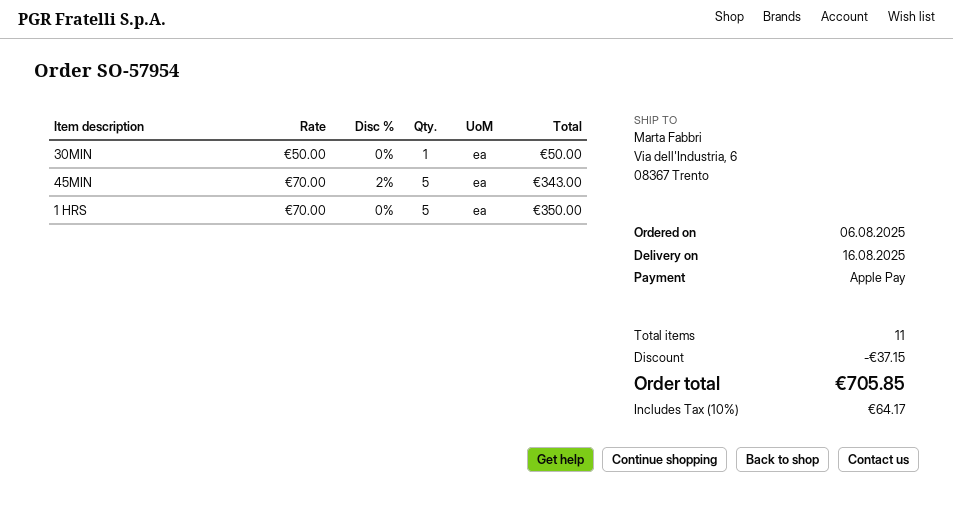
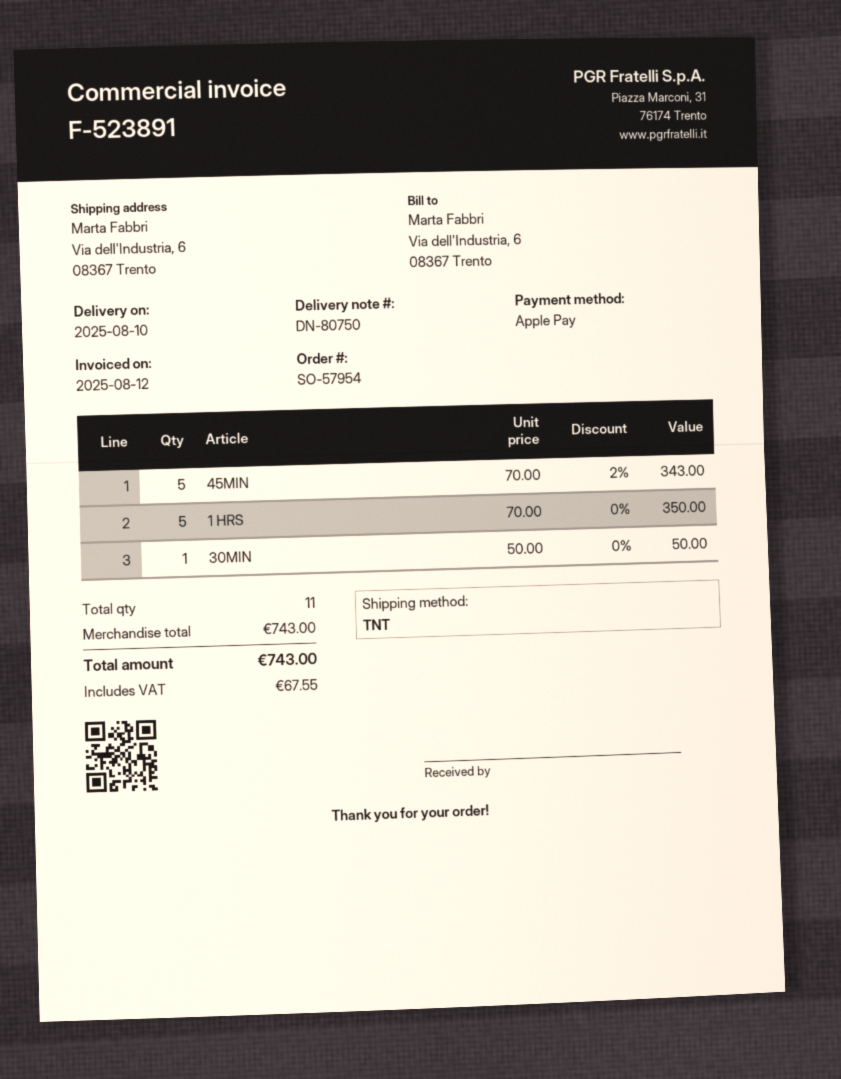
delivery date: 2025-08-16 -> 2025-08-10
discount: 37.15 -> none
tax: 64.17 -> 67.55
total: 705.85 -> 743.00

